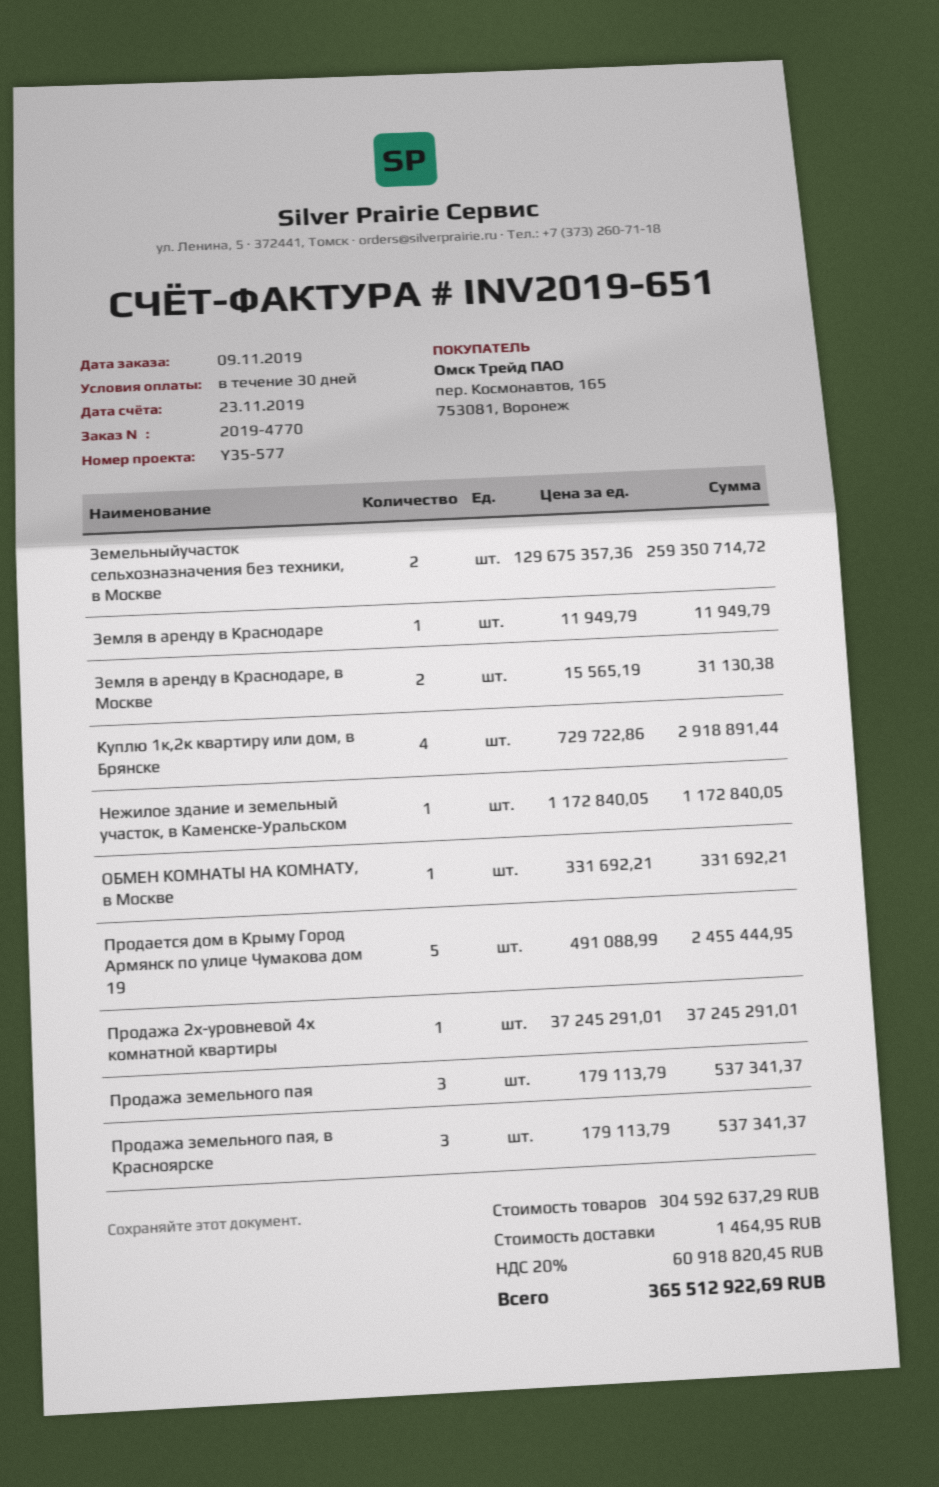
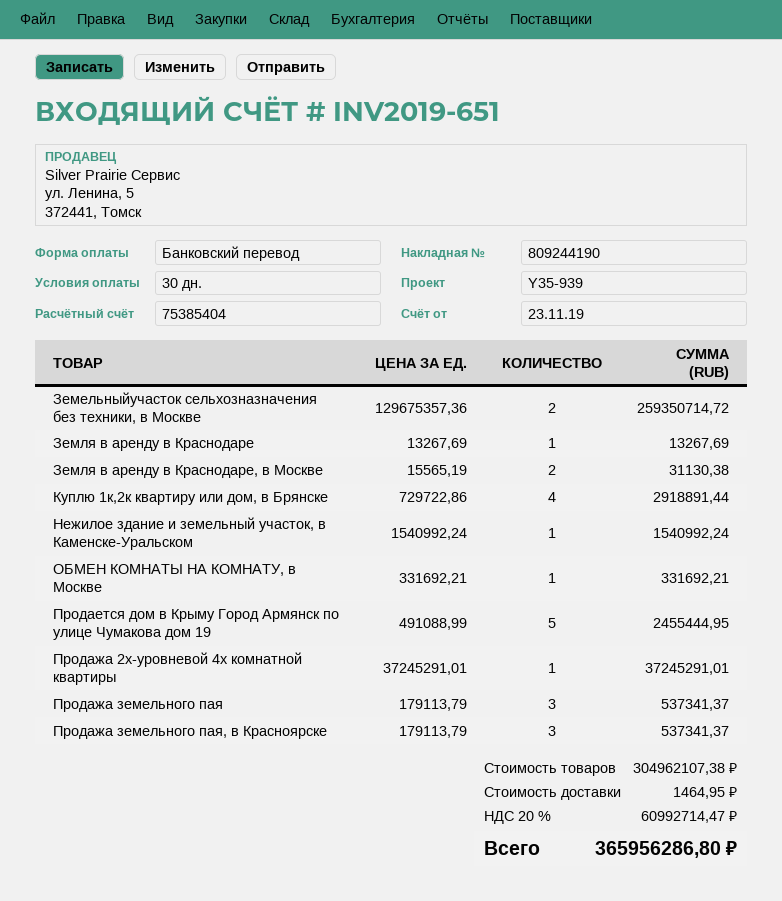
reference: Y35-577 -> Y35-939
Земля в аренду в Краснодаре: 1 x 11949.79 = 11949.79 -> 1 x 13267.69 = 13267.69
Нежилое здание и земельный участок, в Каменске-Уральском: 1 x 1172840.05 = 1172840.05 -> 1 x 1540992.24 = 1540992.24
subtotal: 304592637.29 -> 304962107.38
tax: 20% = 60918820.45 -> 20% = 60992714.47
total: 365512922.69 -> 365956286.80

